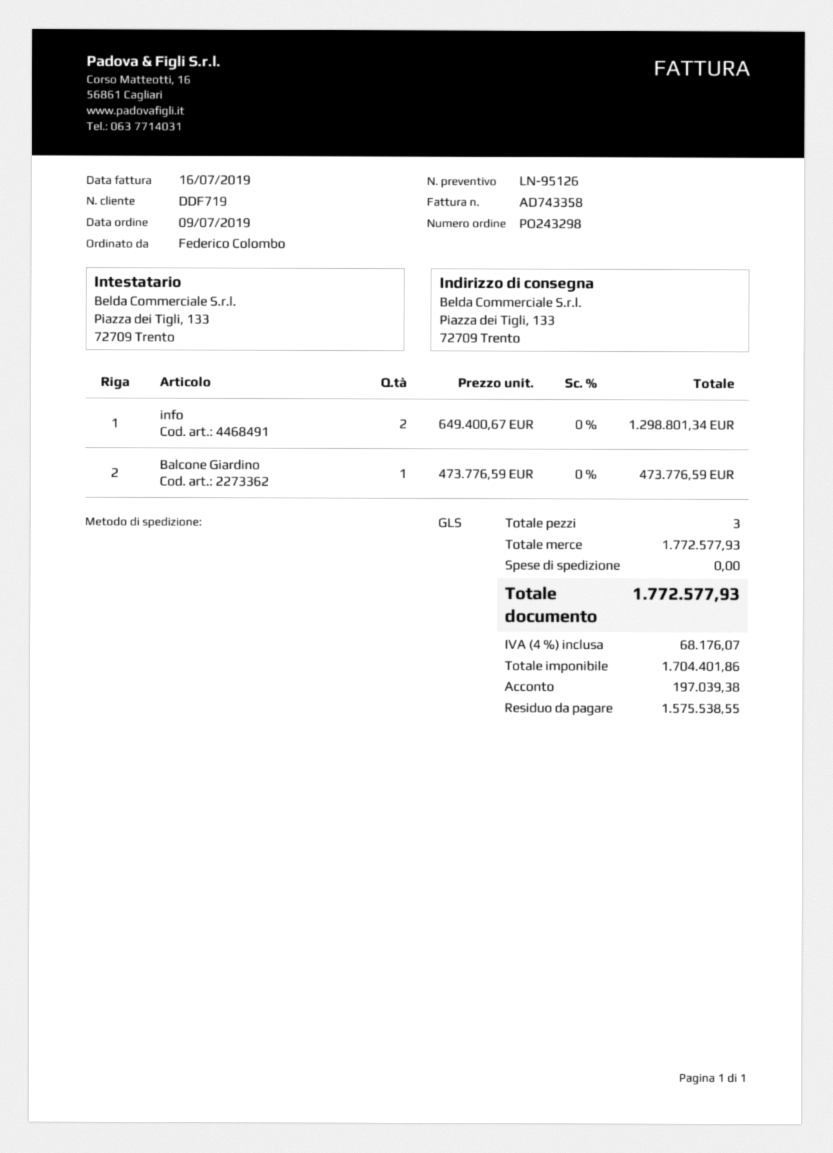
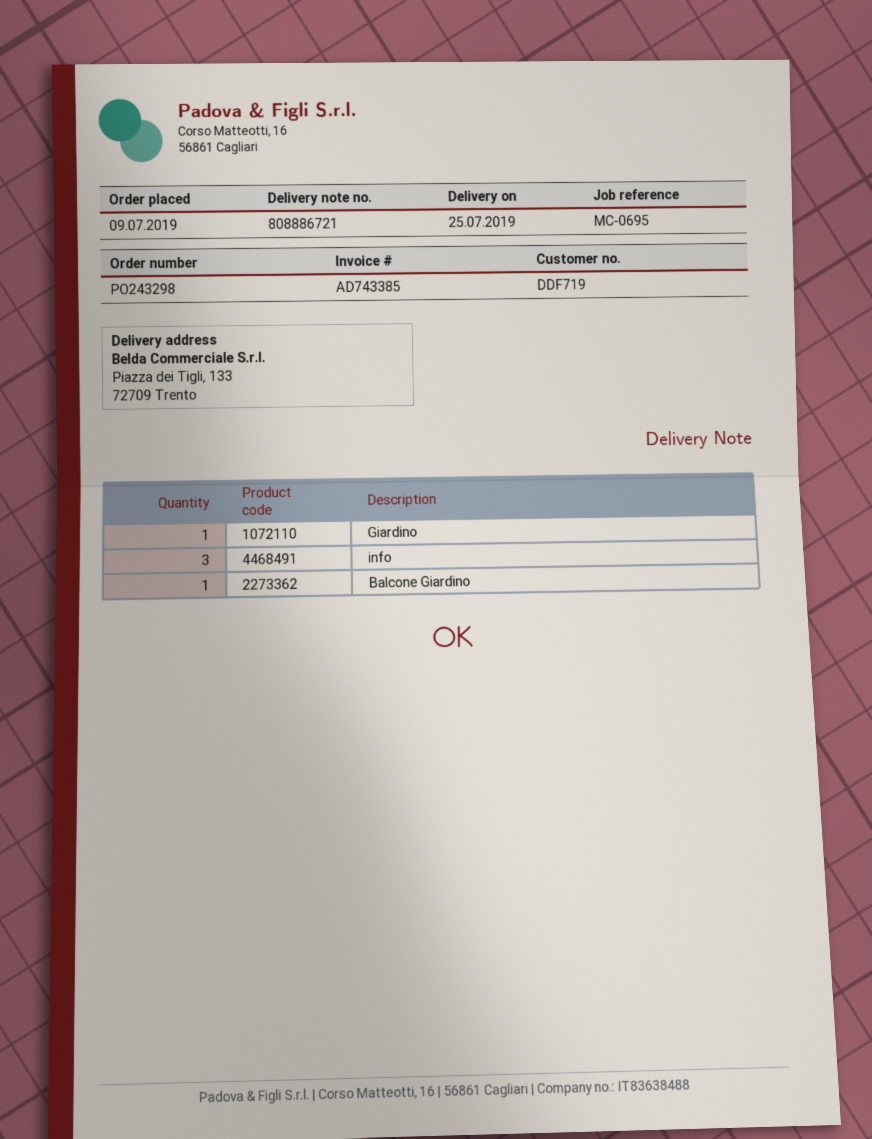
invoice number: AD743358 -> AD743385
info: 2 -> 3
Giardino: none -> 1

